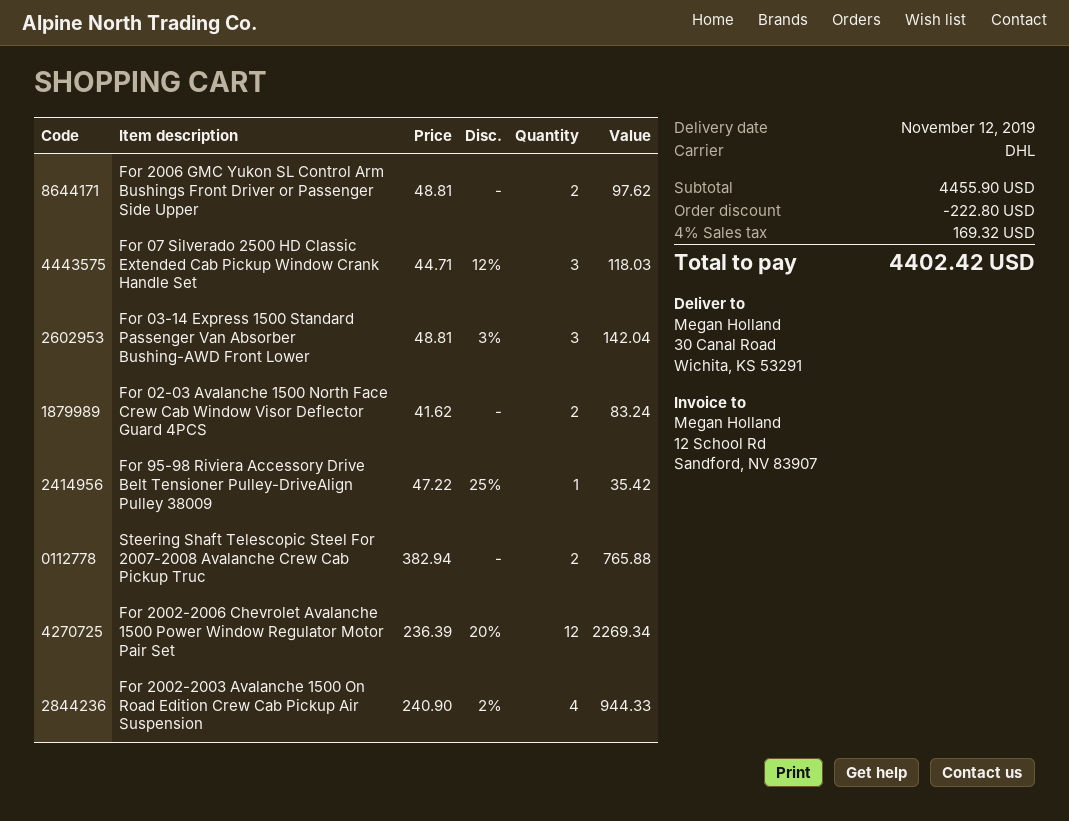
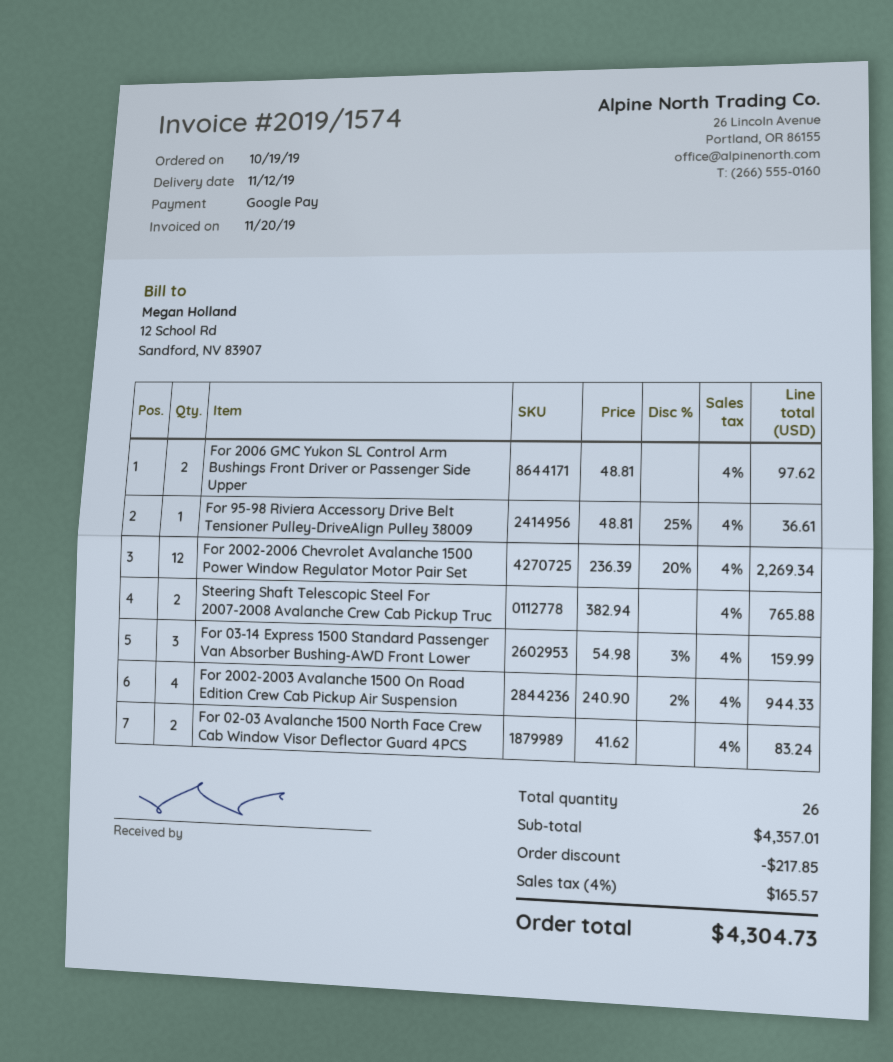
For 07 Silverado 2500 HD Classic Extended Cab Pickup Window Crank Handle Set: 3 x 44.71 - 12% = 118.03 -> none
For 03-14 Express 1500 Standard Passenger Van Absorber Bushing-AWD Front Lower: 3 x 48.81 - 3% = 142.04 -> 3 x 54.98 - 3% = 159.99
For 95-98 Riviera Accessory Drive Belt Tensioner Pulley-DriveAlign Pulley 38009: 1 x 47.22 - 25% = 35.42 -> 1 x 48.81 - 25% = 36.61
subtotal: 4455.90 -> 4357.01
discount: 222.80 -> 217.85
tax: 4% = 169.32 -> 4% = 165.57
total: 4402.42 -> 4304.73

